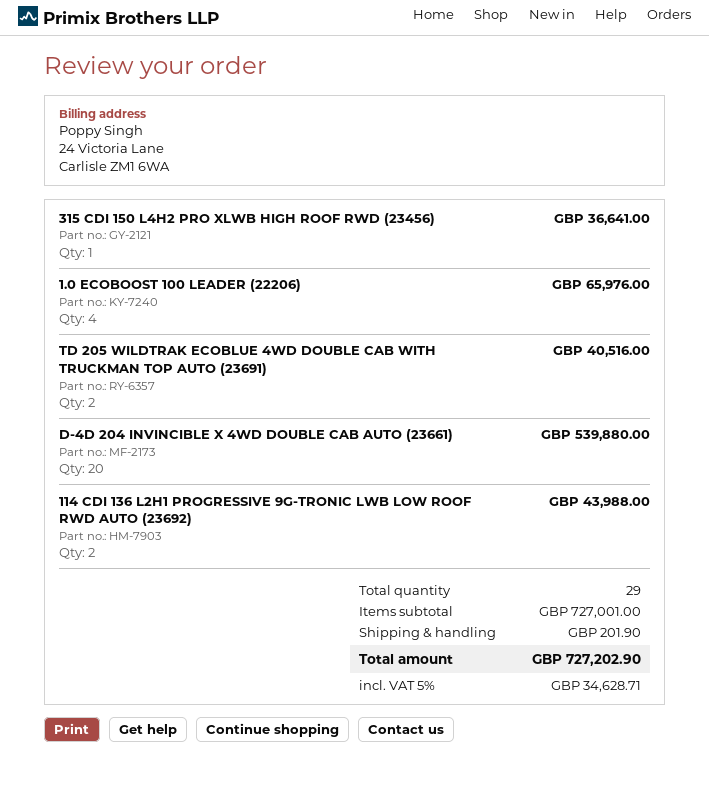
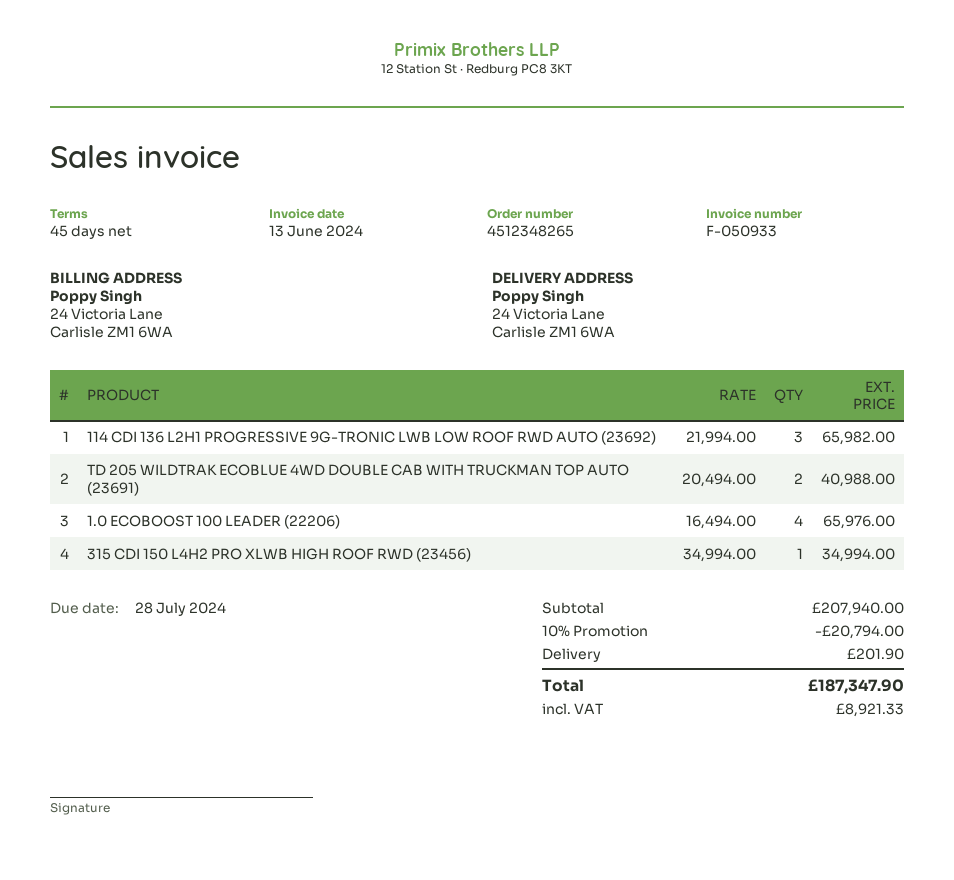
315 CDI 150 L4H2 PRO XLWB HIGH ROOF RWD (23456): 1 for 36641.00 -> 1 for 34994.00
TD 205 WILDTRAK ECOBLUE 4WD DOUBLE CAB WITH TRUCKMAN TOP AUTO (23691): 2 for 40516.00 -> 2 for 40988.00
D-4D 204 INVINCIBLE X 4WD DOUBLE CAB AUTO (23661): 20 for 539880.00 -> none
114 CDI 136 L2H1 PROGRESSIVE 9G-TRONIC LWB LOW ROOF RWD AUTO (23692): 2 for 43988.00 -> 3 for 65982.00
subtotal: 727001.00 -> 207940.00
discount: none -> 10% = 20794.00
tax: 34628.71 -> 8921.33
total: 727202.90 -> 187347.90

